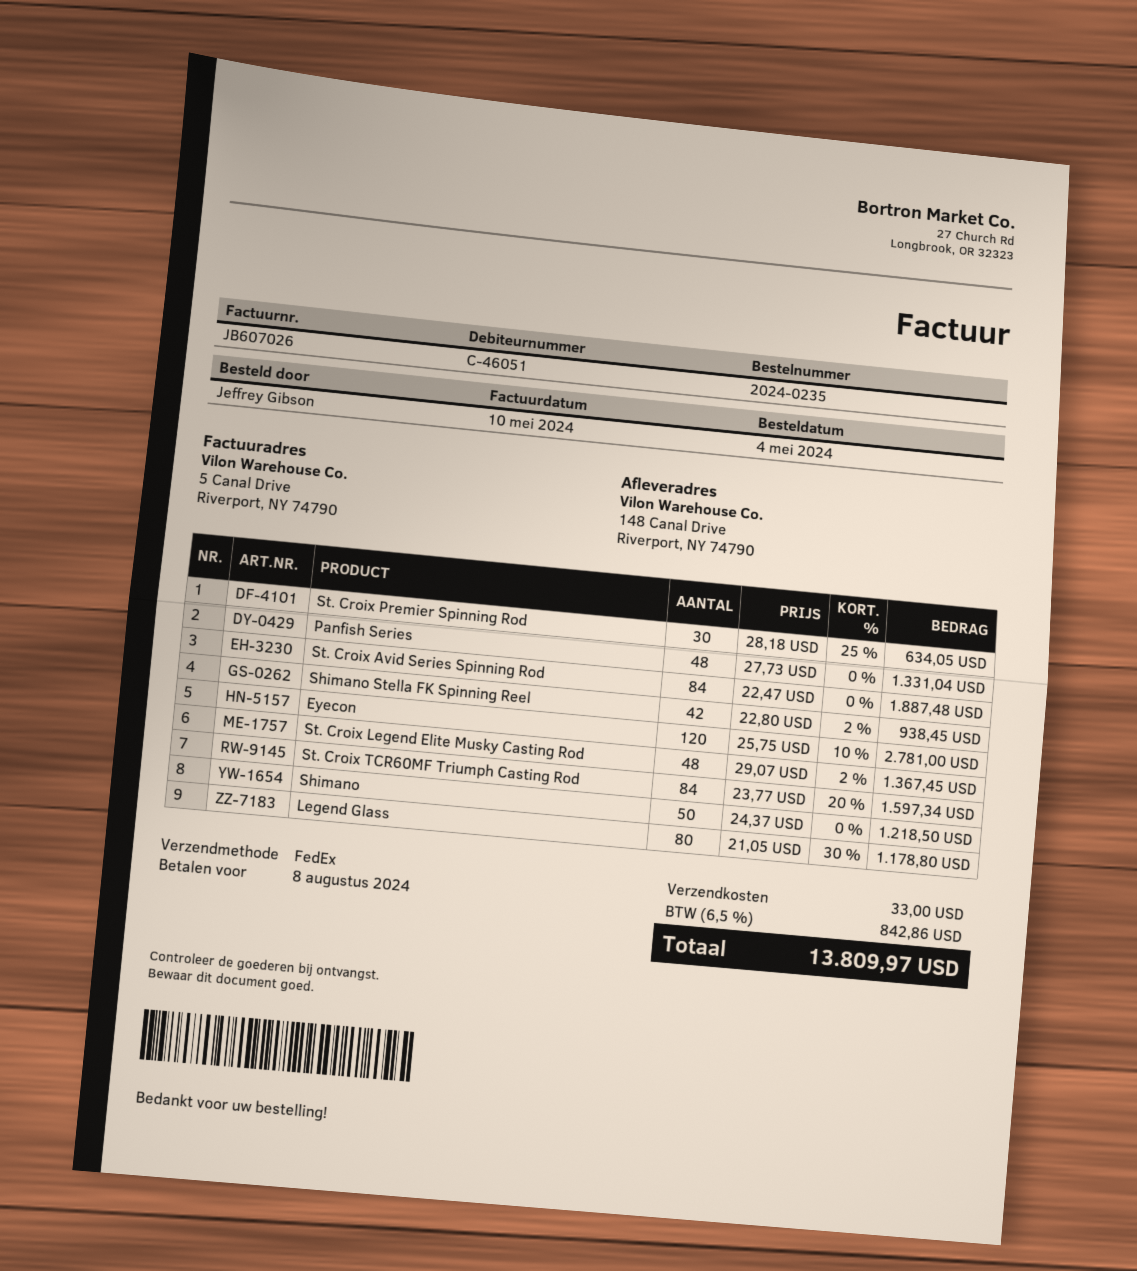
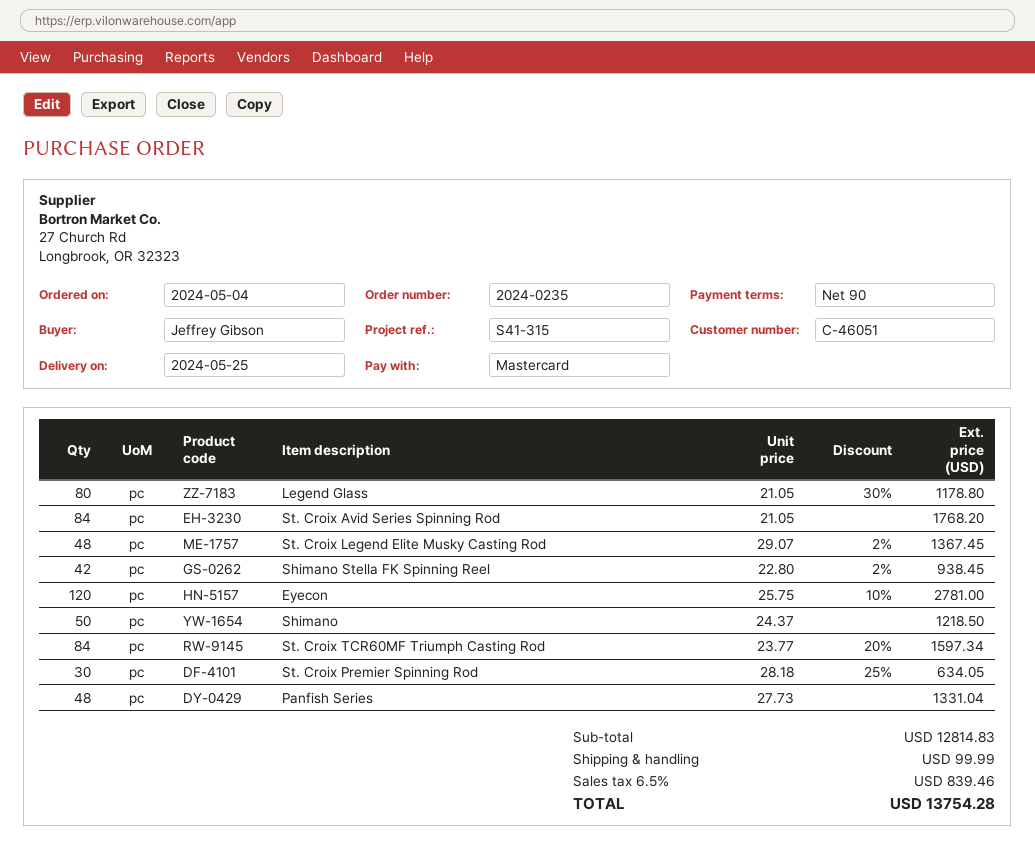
St. Croix Avid Series Spinning Rod: 84 x 22.47 = 1887.48 -> 84 x 21.05 = 1768.20
shipping: 33.00 -> 99.99
tax: 6.5% = 842.86 -> 6.5% = 839.46
total: 13809.97 -> 13754.28

